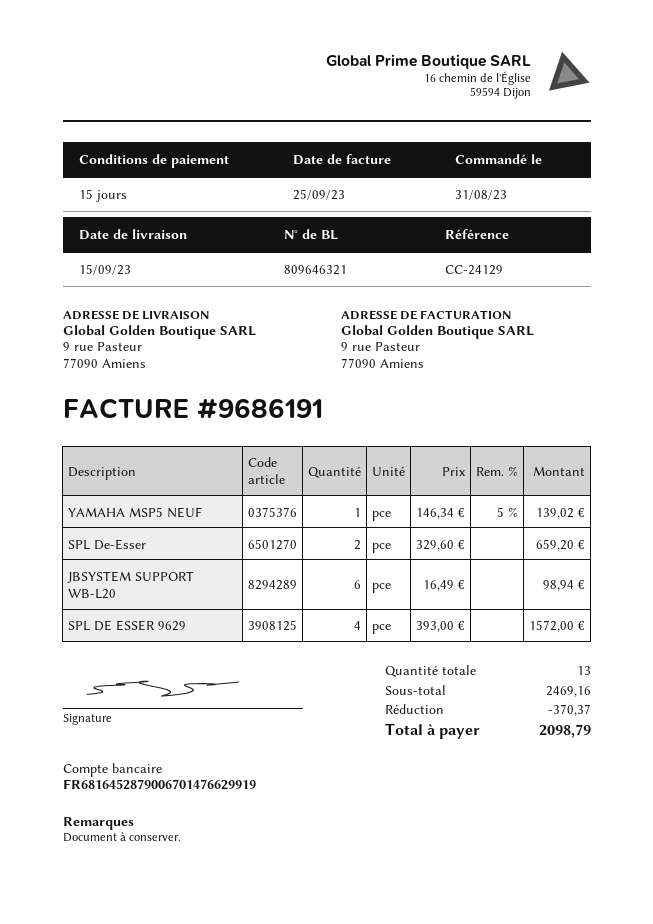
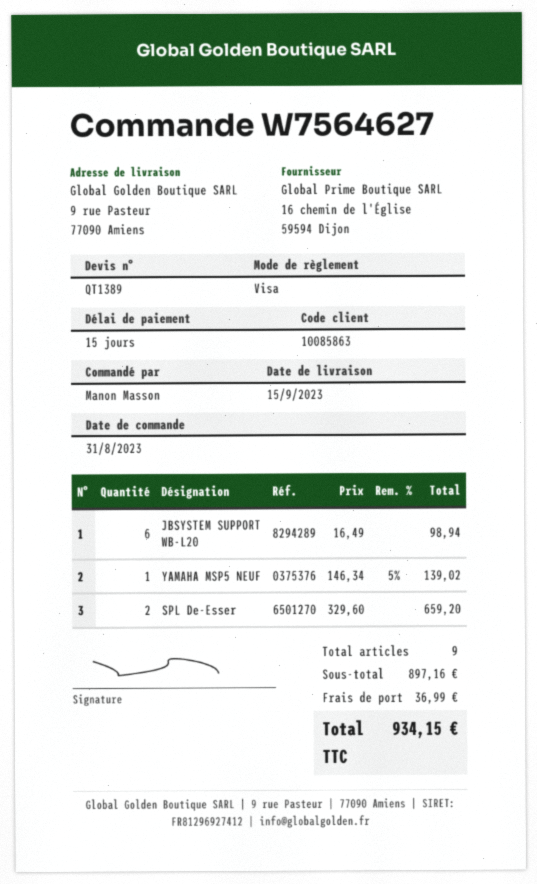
SPL DE ESSER 9629: 4 x 393.00 = 1572.00 -> none
total quantity: 13 -> 9
subtotal: 2469.16 -> 897.16
discount: 370.37 -> none
shipping: none -> 36.99
total: 2098.79 -> 934.15

